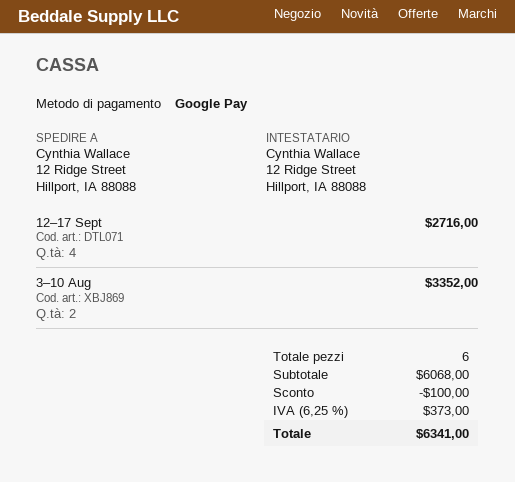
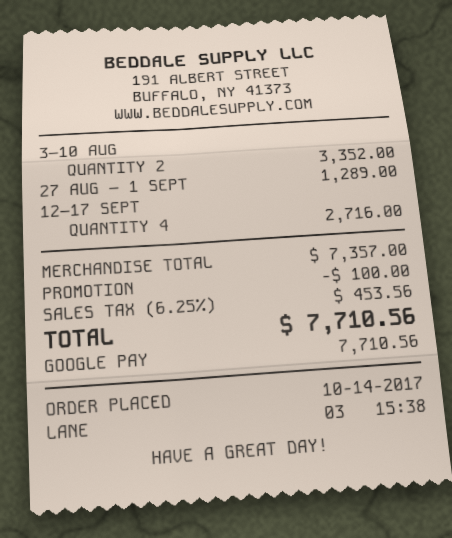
27 AUG – 1 SEPT: none -> 1 for 1289.00
subtotal: 6068.00 -> 7357.00
tax: 6.25% = 373.00 -> 6.25% = 453.56
total: 6341.00 -> 7710.56

